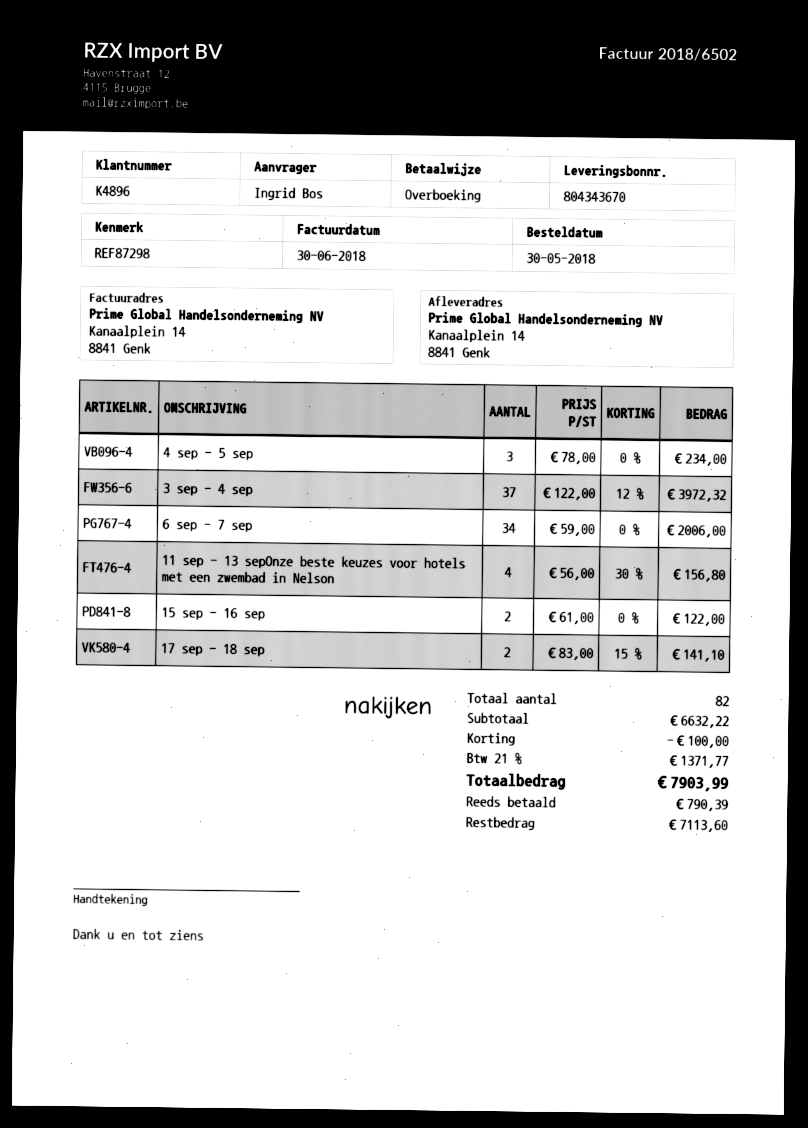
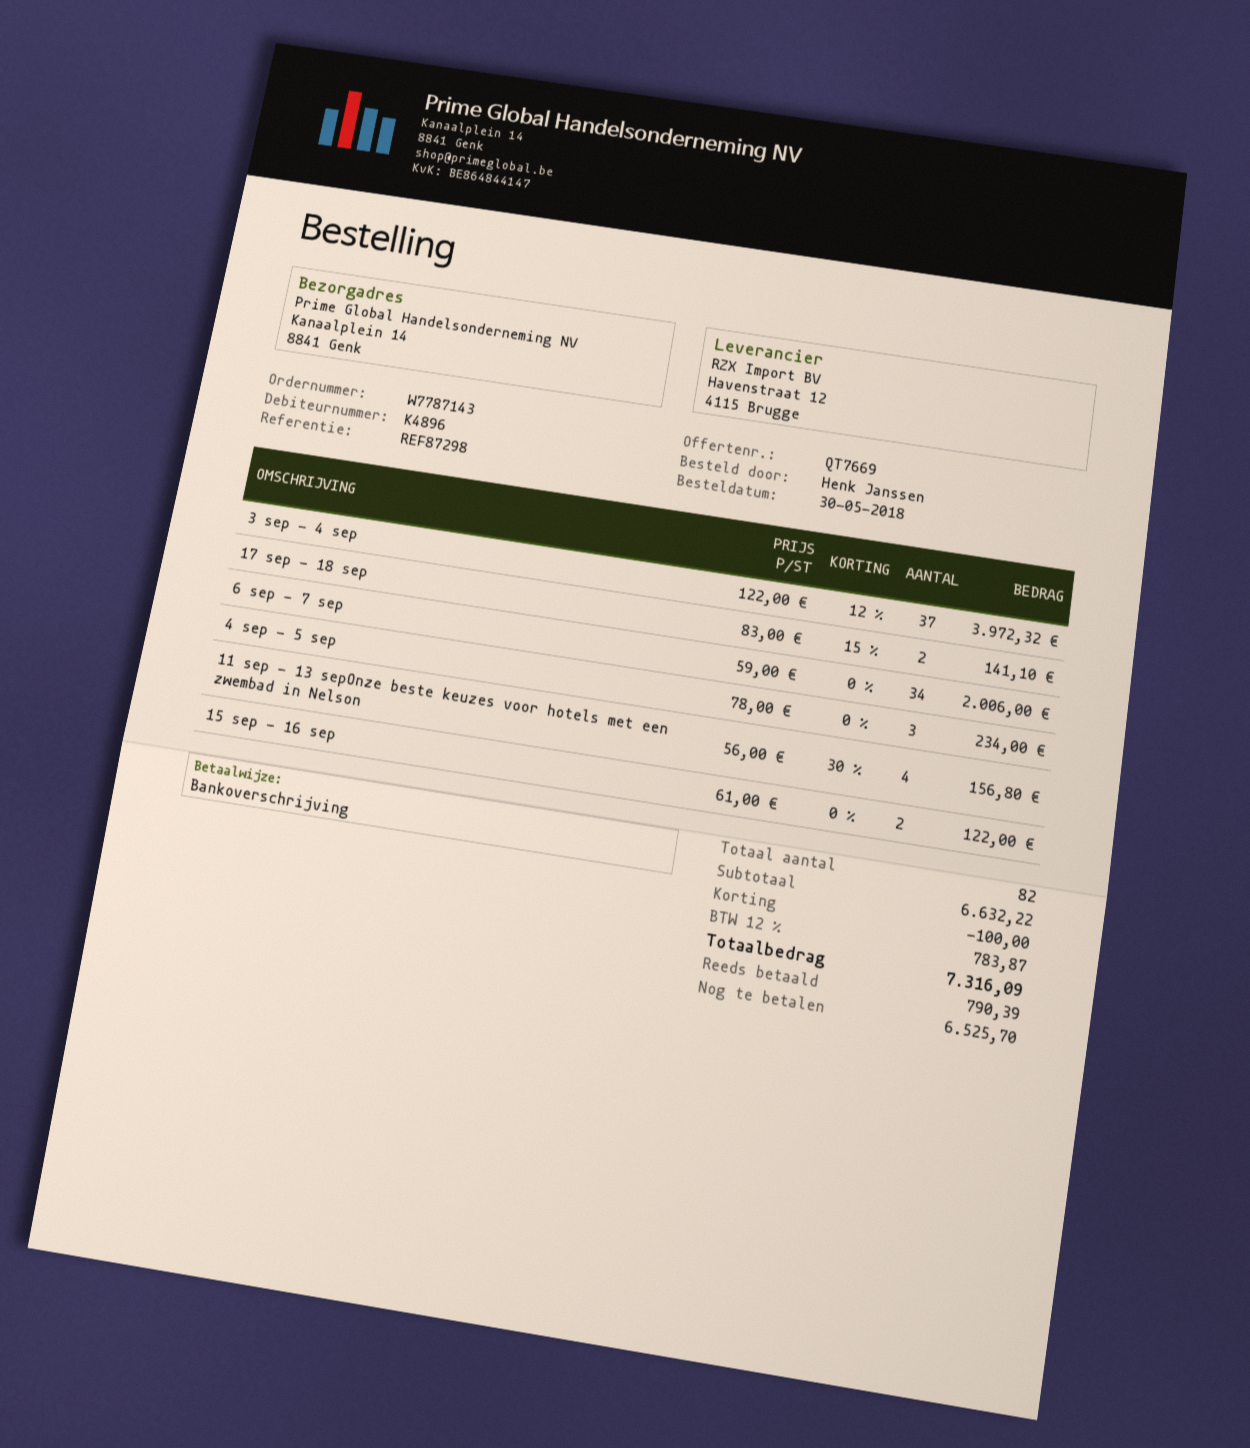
ordered by: Ingrid Bos -> Henk Janssen
tax: 21% = 1371.77 -> 12% = 783.87
total: 7903.99 -> 7316.09
balance: 7113.60 -> 6525.70

